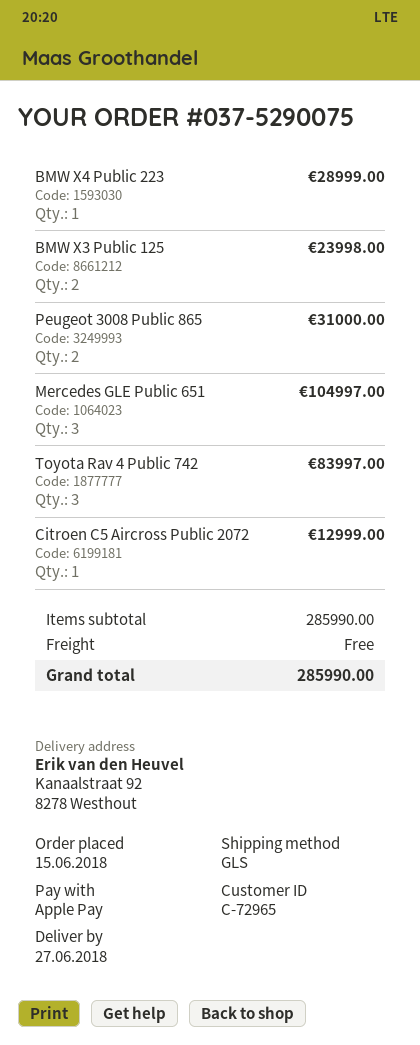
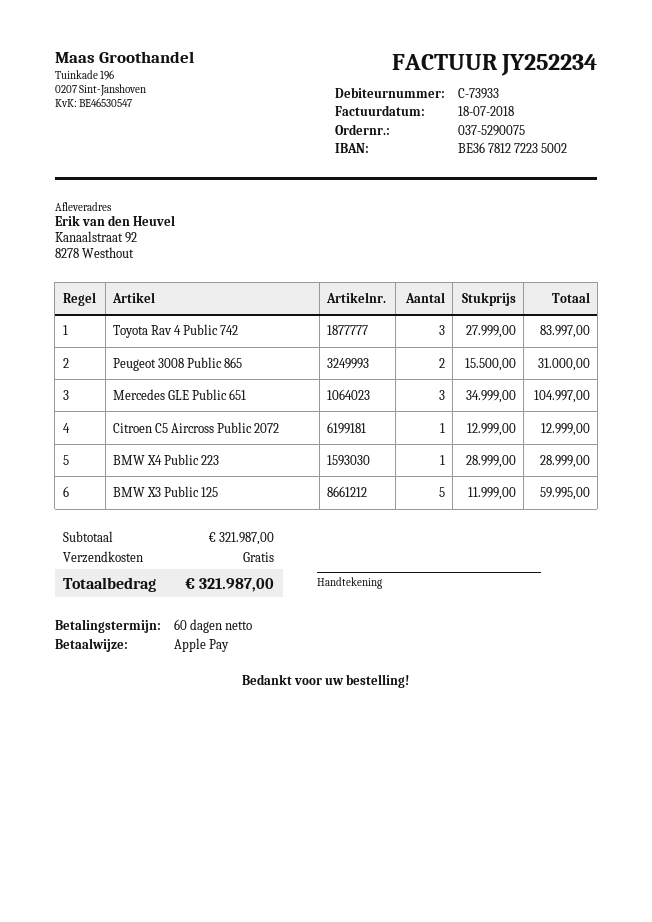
customer number: C-72965 -> C-73933
BMW X3 Public 125: 2 for 23998.00 -> 5 for 59995.00
subtotal: 285990.00 -> 321987.00
total: 285990.00 -> 321987.00

